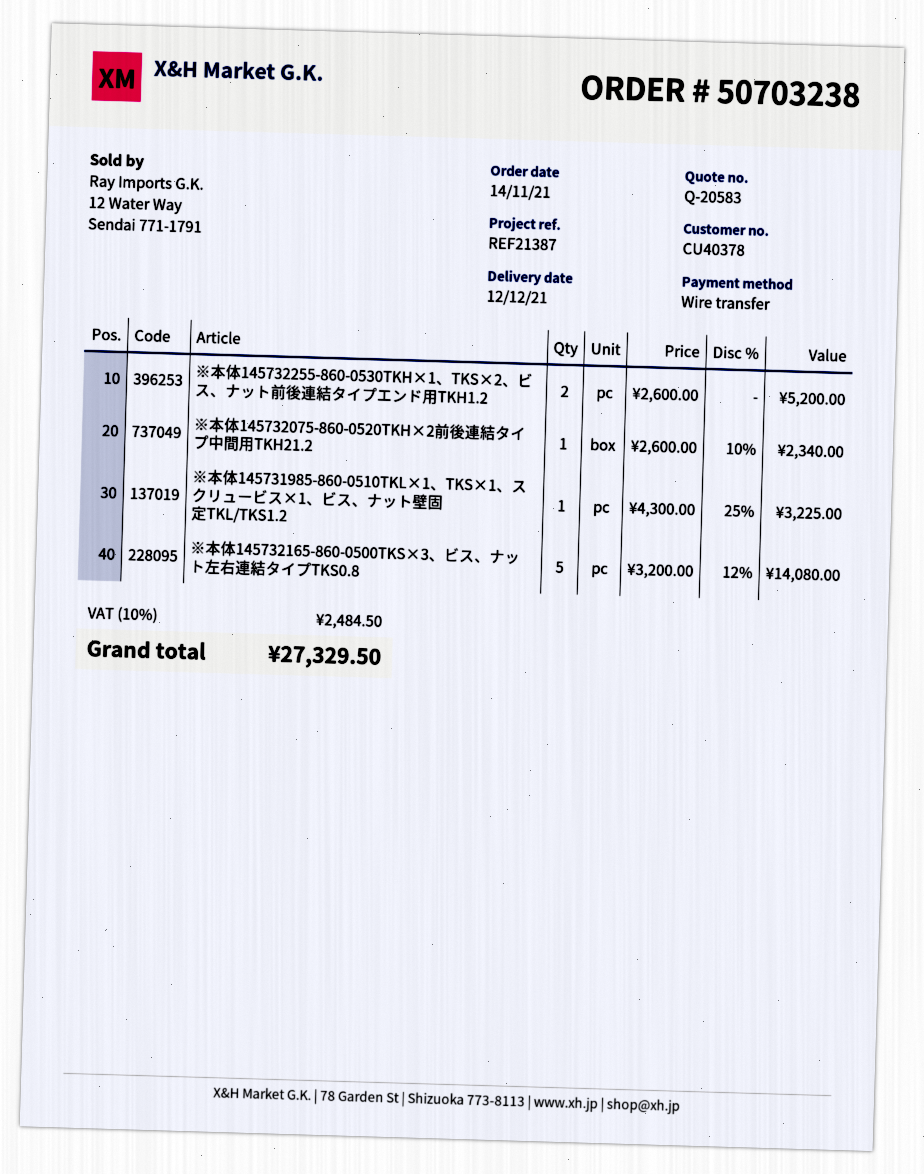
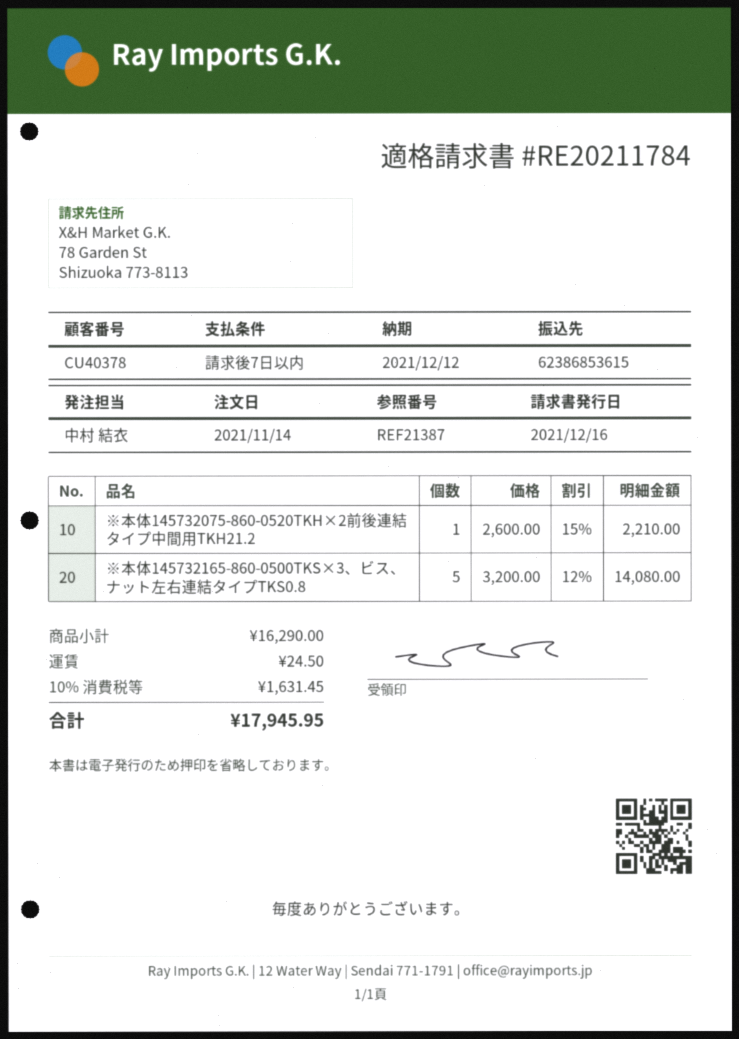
※本体145732255-860-0530TKH×1、TKS×2、ビス、ナット前後連結タイプエンド用TKH1.2: 2 x 2600.00 = 5200.00 -> none
※本体145732075-860-0520TKH×2前後連結タイプ中間用TKH21.2: 1 x 2600.00 - 10% = 2340.00 -> 1 x 2600.00 - 15% = 2210.00
※本体145731985-860-0510TKL×1、TKS×1、スクリュービス×1、ビス、ナット壁固定TKL/TKS1.2: 1 x 4300.00 - 25% = 3225.00 -> none
shipping: none -> 24.50
tax: 10% = 2484.50 -> 10% = 1631.45
total: 27329.50 -> 17945.95

